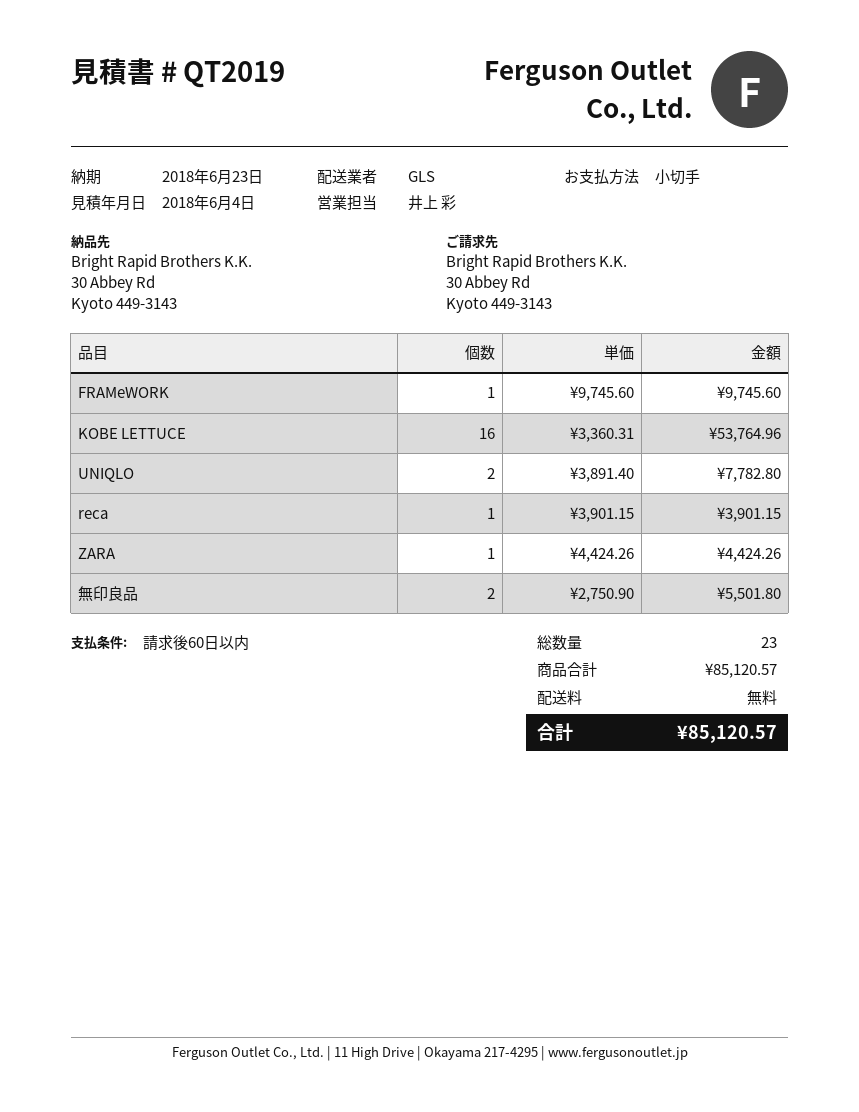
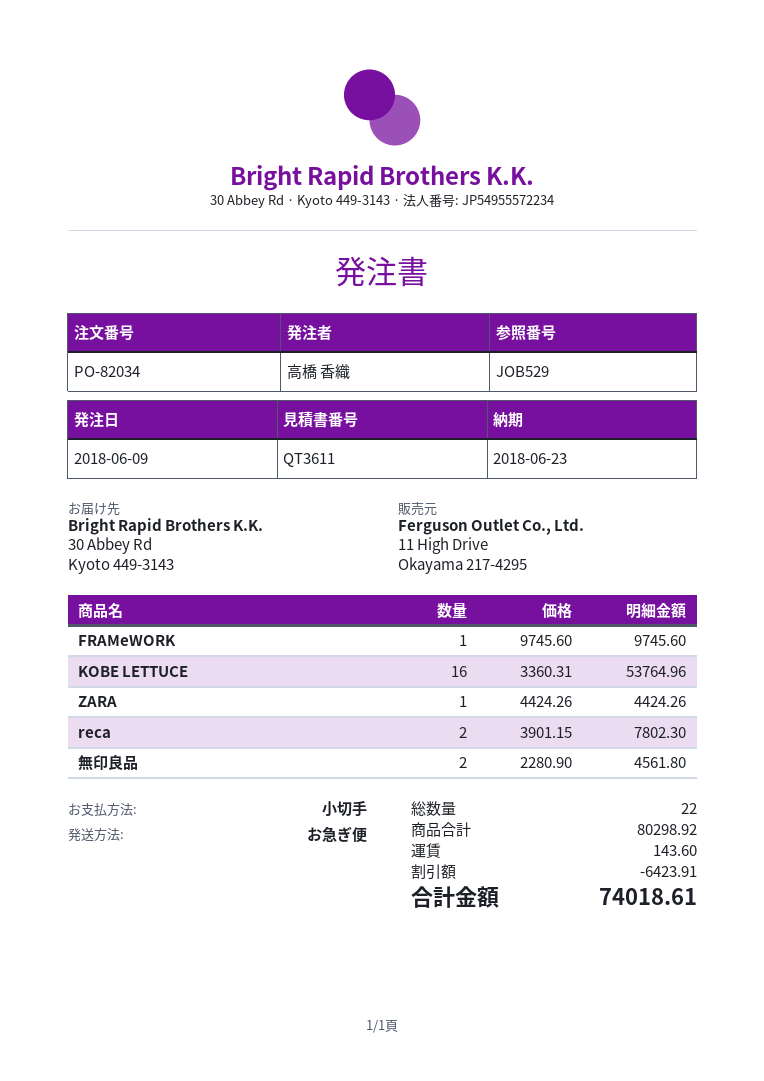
quote number: QT2019 -> QT3611
shipping method: GLS -> express
UNIQLO: 2 x 3891.40 = 7782.80 -> none
reca: 1 x 3901.15 = 3901.15 -> 2 x 3901.15 = 7802.30
無印良品: 2 x 2750.90 = 5501.80 -> 2 x 2280.90 = 4561.80
total quantity: 23 -> 22
subtotal: 85120.57 -> 80298.92
discount: none -> 6423.91
shipping: 0.00 -> 143.60
total: 85120.57 -> 74018.61

